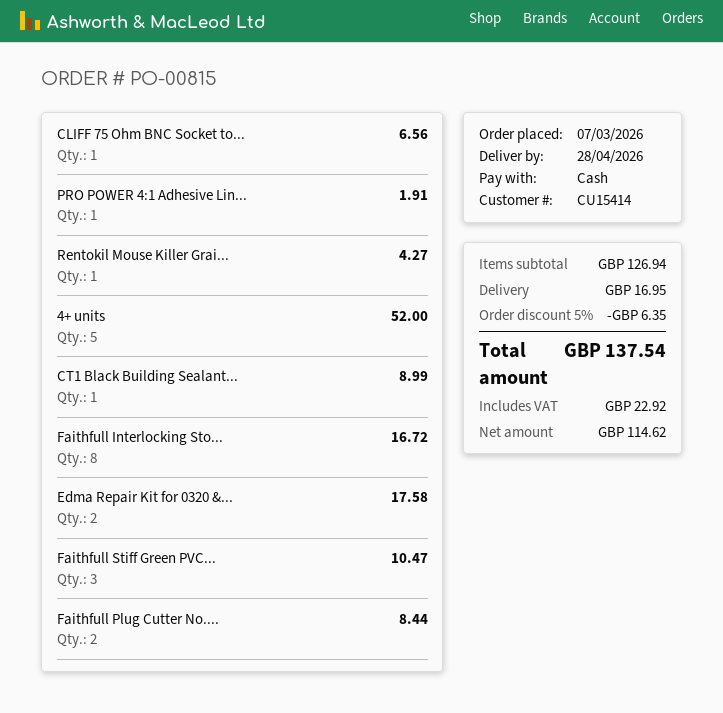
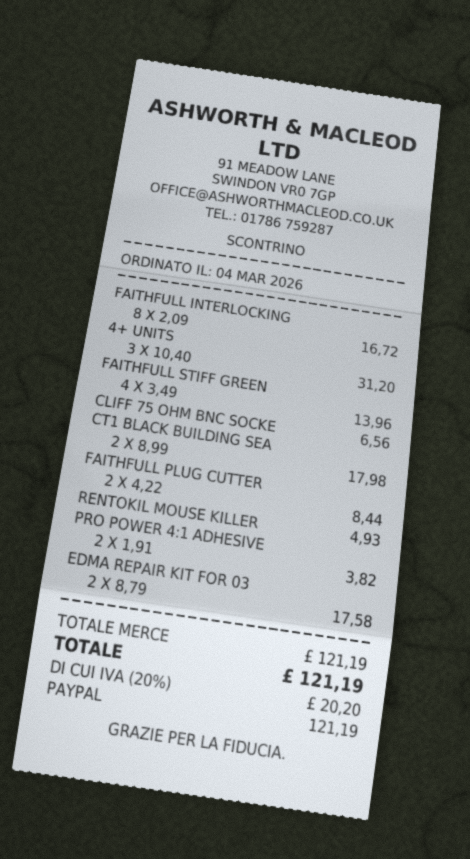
order date: 2026-03-07 -> 2026-03-04
payment method: cash -> PayPal
PRO POWER 4:1 Adhesive Lin...: 1 for 1.91 -> 2 for 3.82
Rentokil Mouse Killer Grai...: 1 for 4.27 -> 1 for 4.93
4+ units: 5 for 52.00 -> 3 for 31.20
CT1 Black Building Sealant...: 1 for 8.99 -> 2 for 17.98
Faithfull Stiff Green PVC...: 3 for 10.47 -> 4 for 13.96
subtotal: 126.94 -> 121.19
discount: 5% = 6.35 -> none
shipping: 16.95 -> none
tax: 22.92 -> 20.20
total: 137.54 -> 121.19

